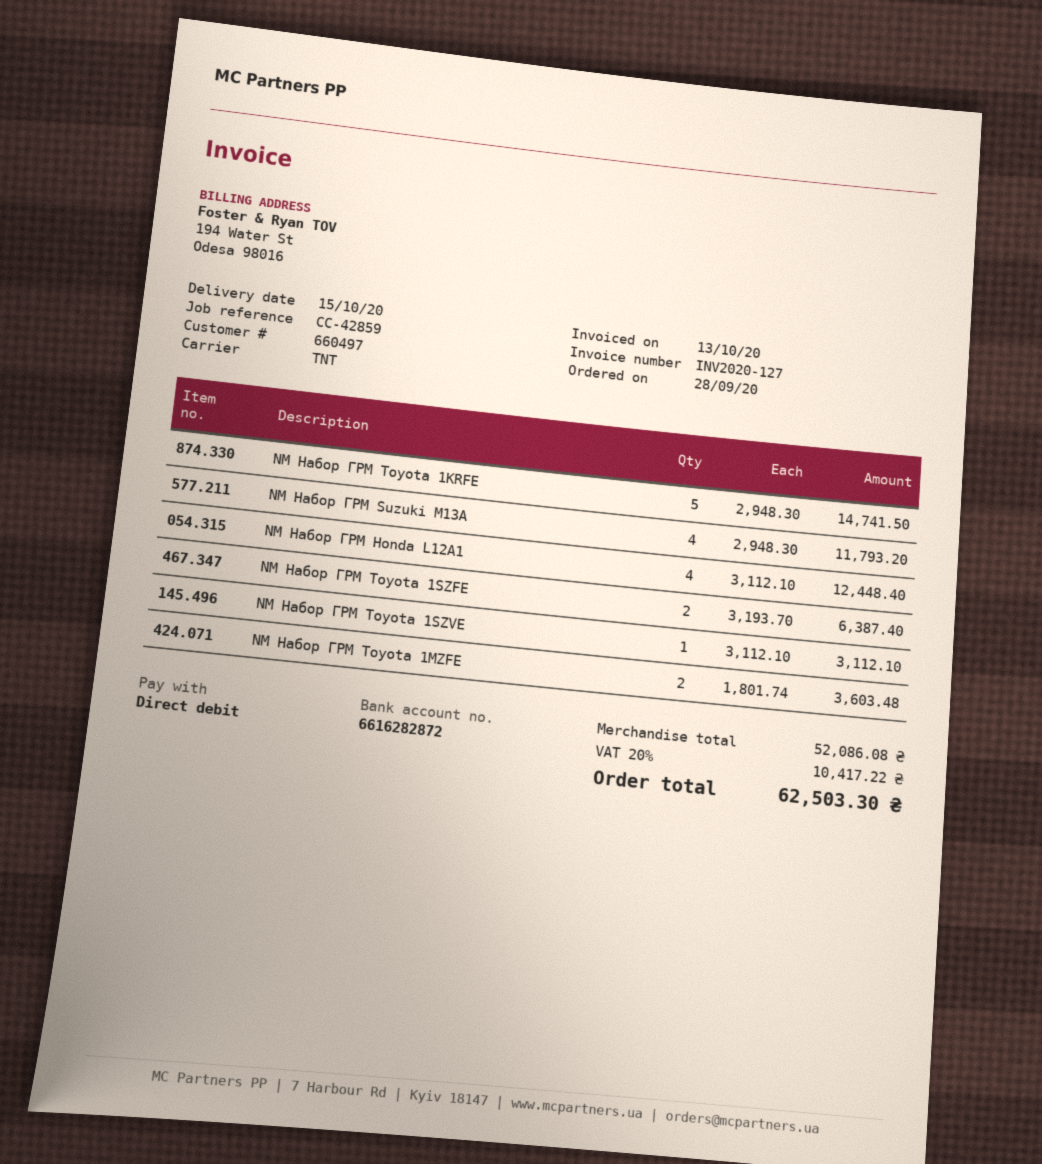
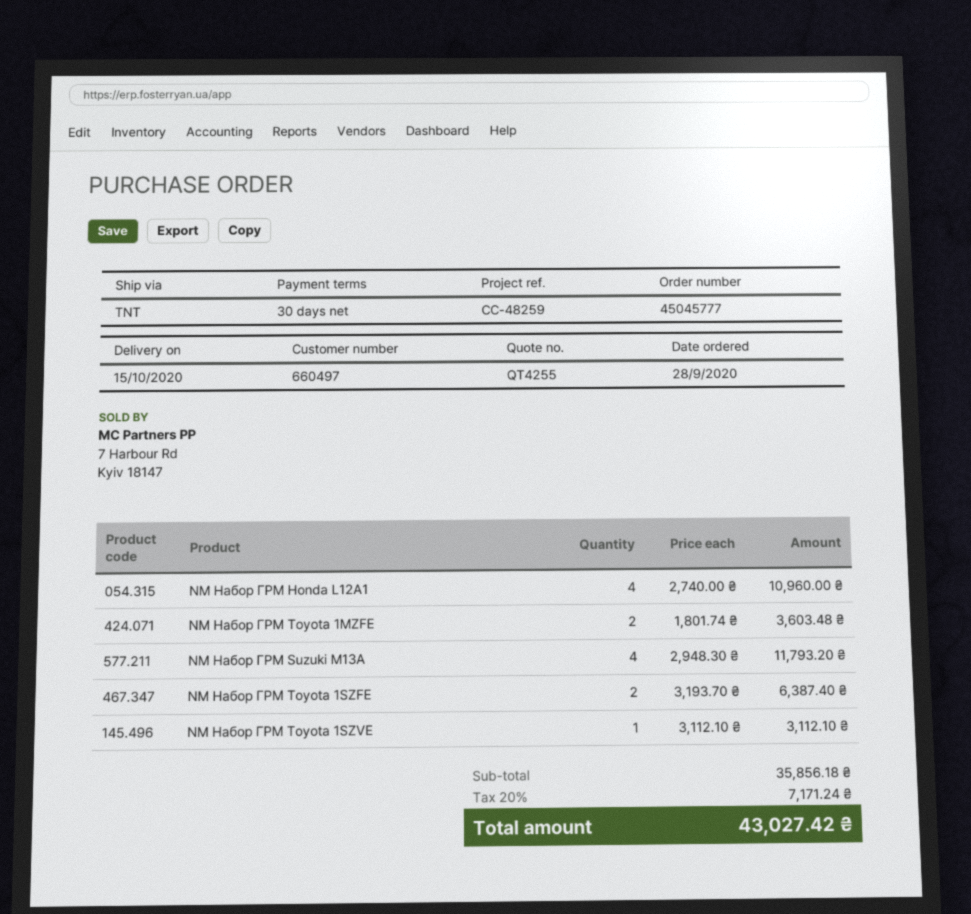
reference: CC-42859 -> CC-48259
NM Набор ГРМ Toyota 1KRFE: 5 x 2948.30 = 14741.50 -> none
NM Набор ГРМ Honda L12A1: 4 x 3112.10 = 12448.40 -> 4 x 2740.00 = 10960.00
subtotal: 52086.08 -> 35856.18
tax: 20% = 10417.22 -> 20% = 7171.24
total: 62503.30 -> 43027.42

